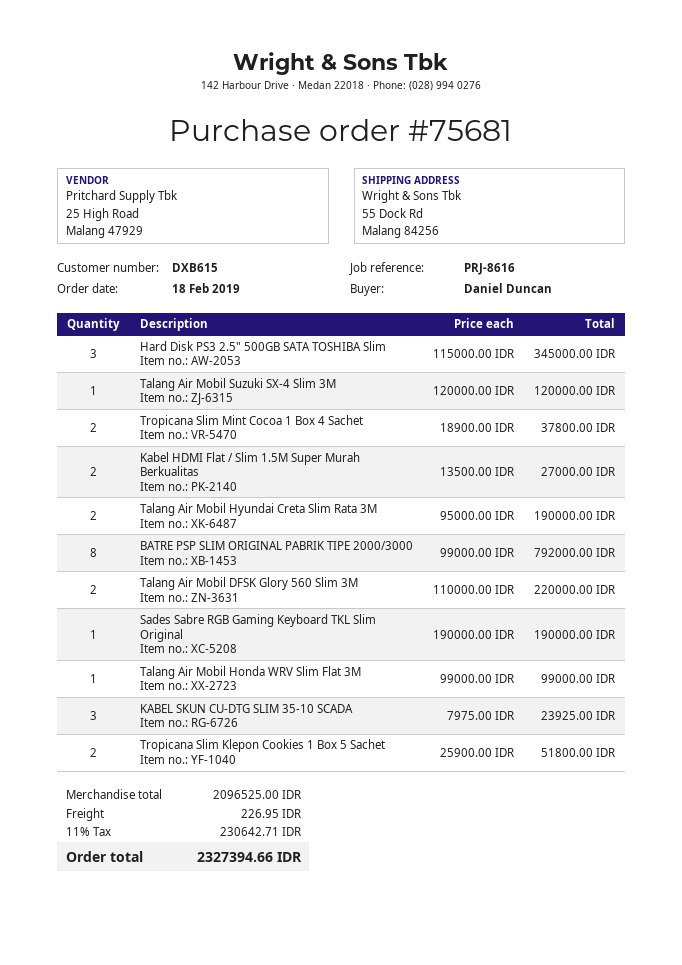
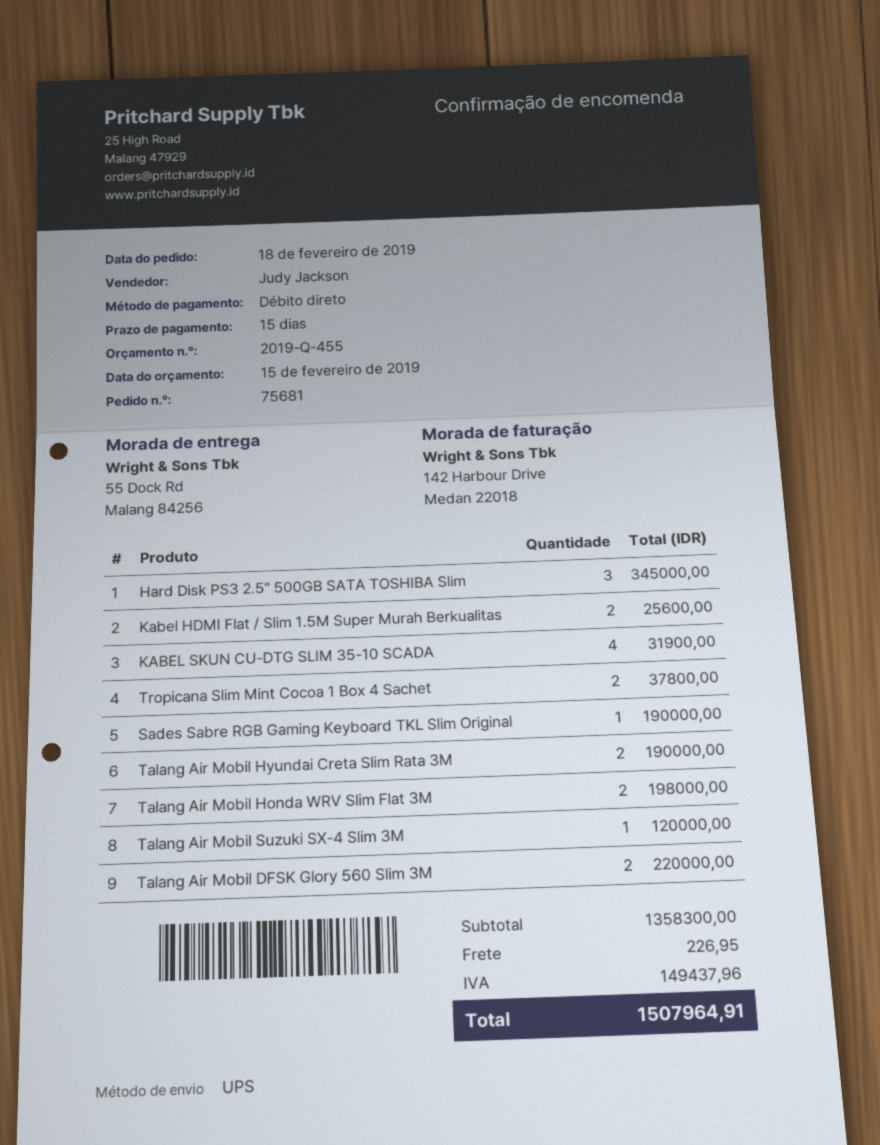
Kabel HDMI Flat / Slim 1.5M Super Murah Berkualitas: 2 for 27000.00 -> 2 for 25600.00
BATRE PSP SLIM ORIGINAL PABRIK TIPE 2000/3000: 8 for 792000.00 -> none
Talang Air Mobil Honda WRV Slim Flat 3M: 1 for 99000.00 -> 2 for 198000.00
KABEL SKUN CU-DTG SLIM 35-10 SCADA: 3 for 23925.00 -> 4 for 31900.00
Tropicana Slim Klepon Cookies 1 Box 5 Sachet: 2 for 51800.00 -> none
subtotal: 2096525.00 -> 1358300.00
tax: 230642.71 -> 149437.96
total: 2327394.66 -> 1507964.91

